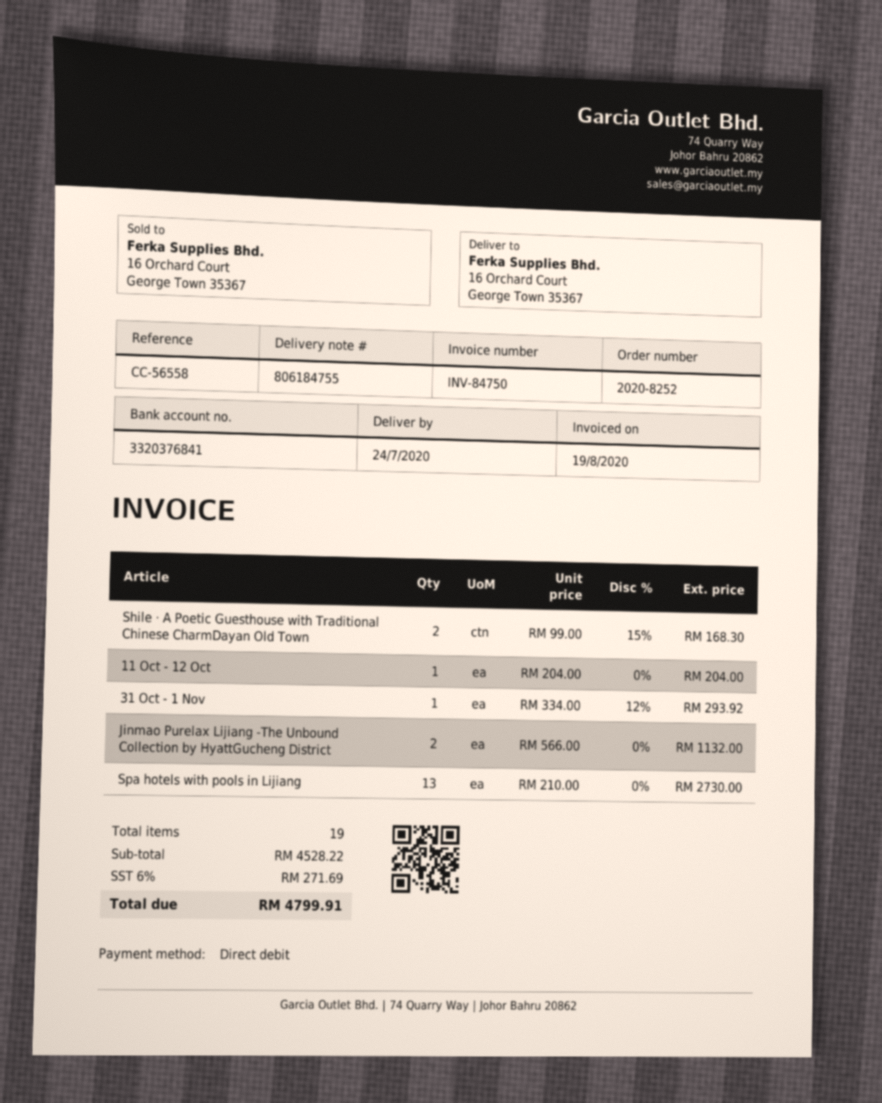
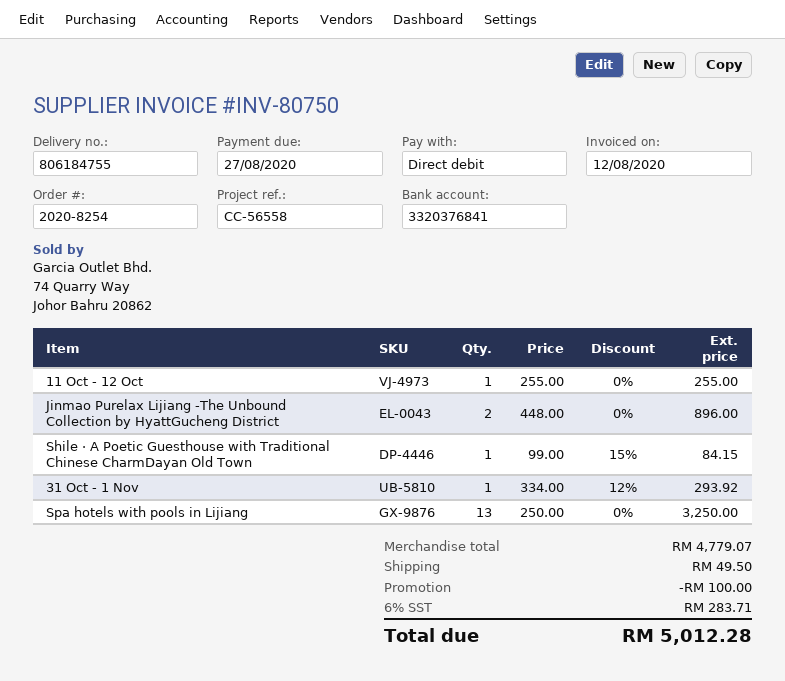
order number: 2020-8252 -> 2020-8254
invoice number: INV-84750 -> INV-80750
invoice date: 2020-08-19 -> 2020-08-12
Shile · A Poetic Guesthouse with Traditional Chinese CharmDayan Old Town: 2 x 99.00 - 15% = 168.30 -> 1 x 99.00 - 15% = 84.15
11 Oct - 12 Oct: 1 x 204.00 = 204.00 -> 1 x 255.00 = 255.00
Jinmao Purelax Lijiang -The Unbound Collection by HyattGucheng District: 2 x 566.00 = 1132.00 -> 2 x 448.00 = 896.00
Spa hotels with pools in Lijiang: 13 x 210.00 = 2730.00 -> 13 x 250.00 = 3250.00
subtotal: 4528.22 -> 4779.07
discount: none -> 100.00
shipping: none -> 49.50
tax: 6% = 271.69 -> 6% = 283.71
total: 4799.91 -> 5012.28

